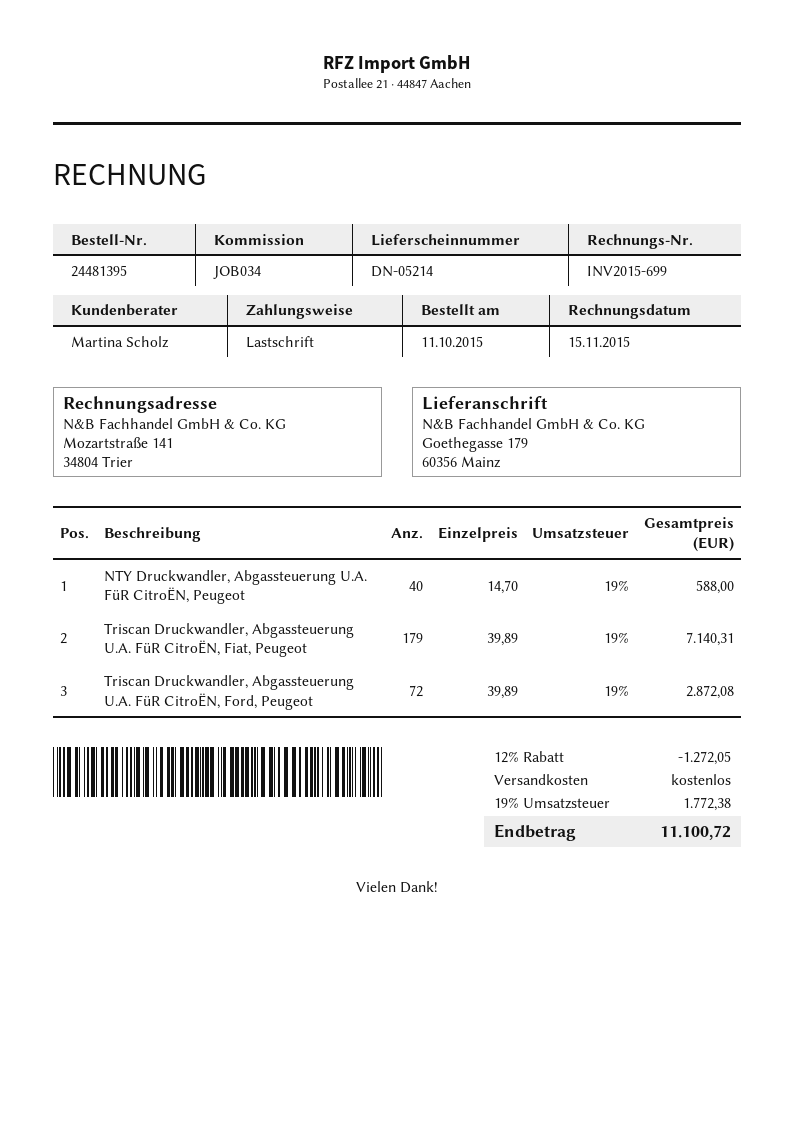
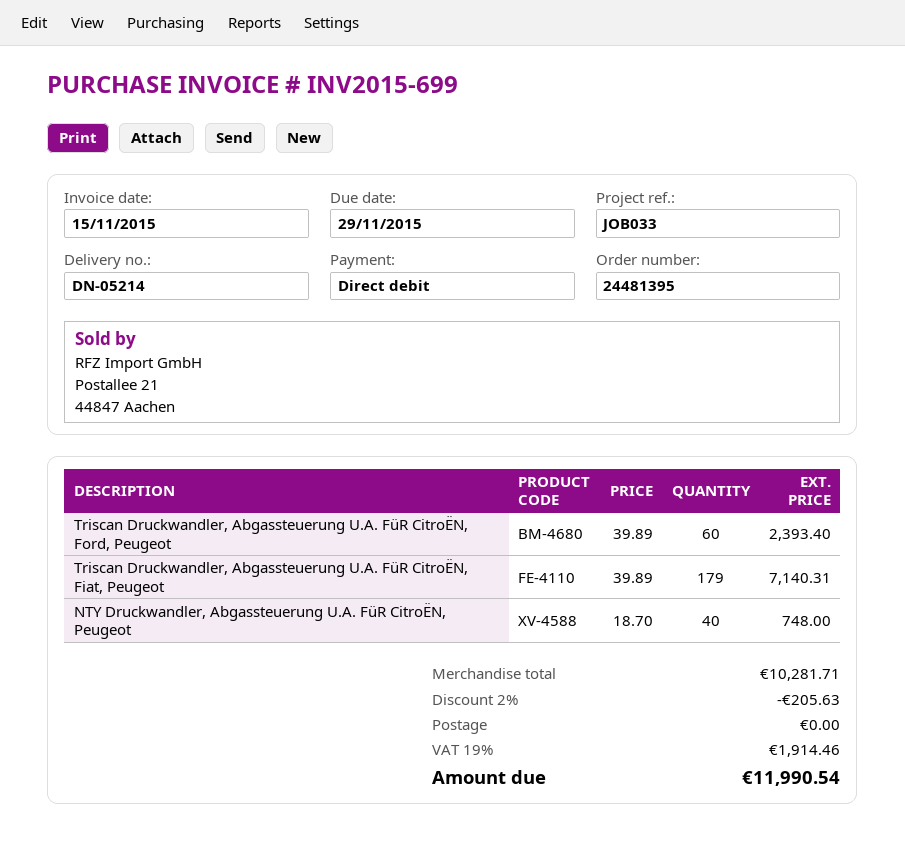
reference: JOB034 -> JOB033
NTY Druckwandler, Abgassteuerung U.A. FüR CitroËN, Peugeot: 40 x 14.70 = 588.00 -> 40 x 18.70 = 748.00
Triscan Druckwandler, Abgassteuerung U.A. FüR CitroËN, Ford, Peugeot: 72 x 39.89 = 2872.08 -> 60 x 39.89 = 2393.40
discount: 12% = 1272.05 -> 2% = 205.63
tax: 19% = 1772.38 -> 19% = 1914.46
total: 11100.72 -> 11990.54

